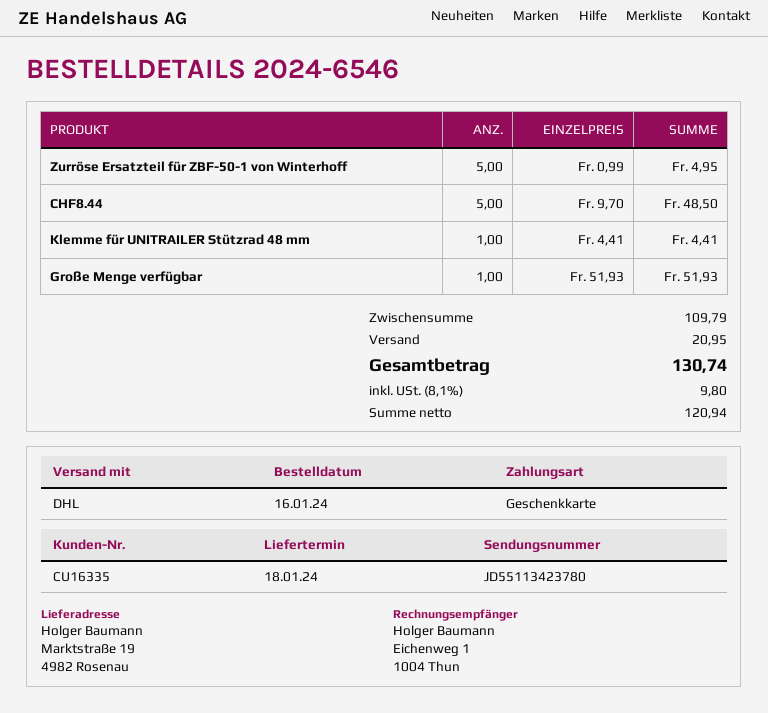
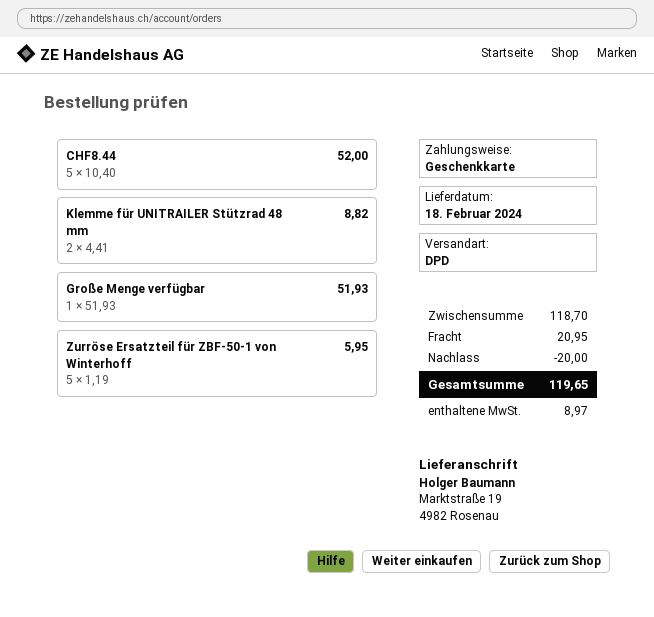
delivery date: 2024-01-18 -> 2024-02-18
shipping method: DHL -> DPD
Zurröse Ersatzteil für ZBF-50-1 von Winterhoff: 5 x 0.99 = 4.95 -> 5 x 1.19 = 5.95
CHF8.44: 5 x 9.70 = 48.50 -> 5 x 10.40 = 52.00
Klemme für UNITRAILER Stützrad 48 mm: 1 x 4.41 = 4.41 -> 2 x 4.41 = 8.82
subtotal: 109.79 -> 118.70
discount: none -> 20.00
tax: 9.80 -> 8.97
total: 130.74 -> 119.65

